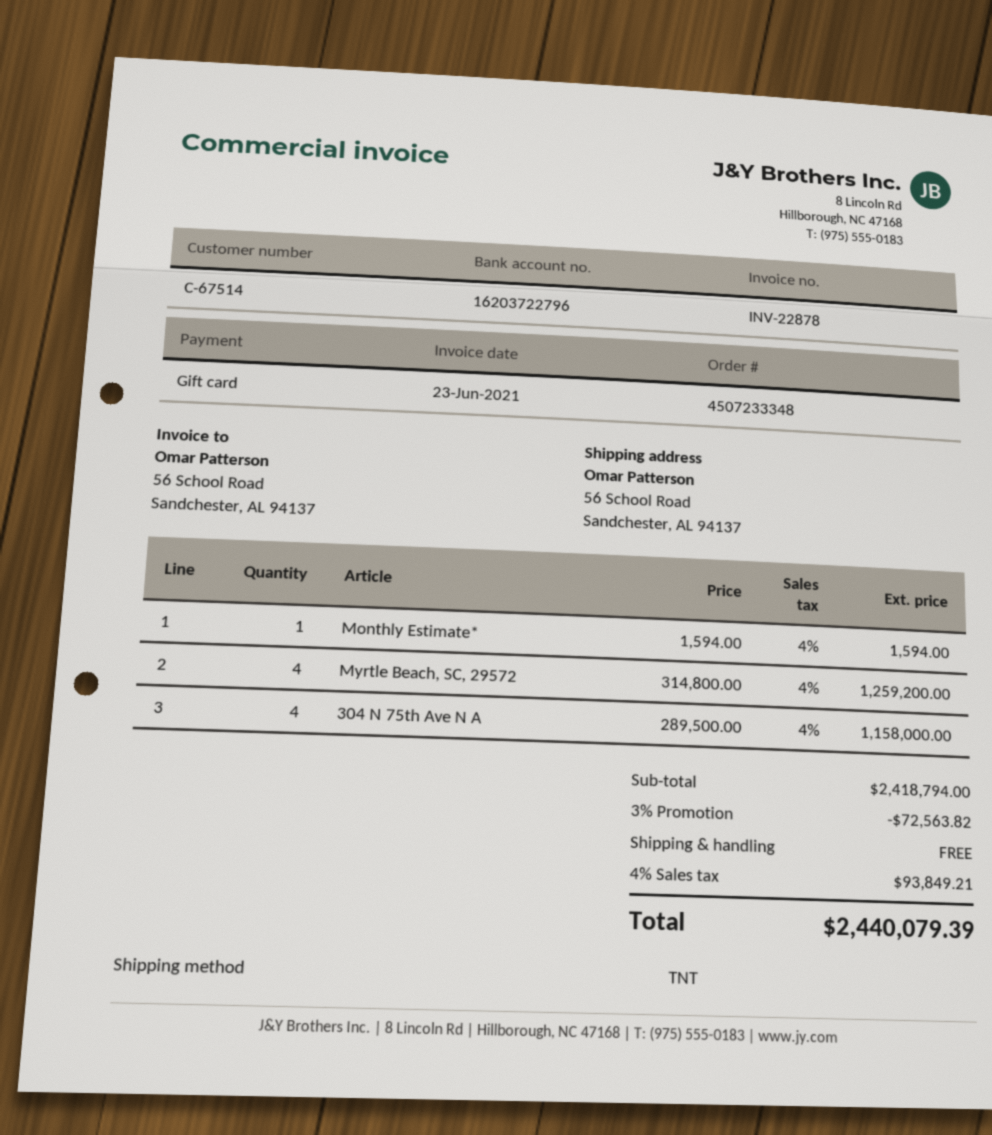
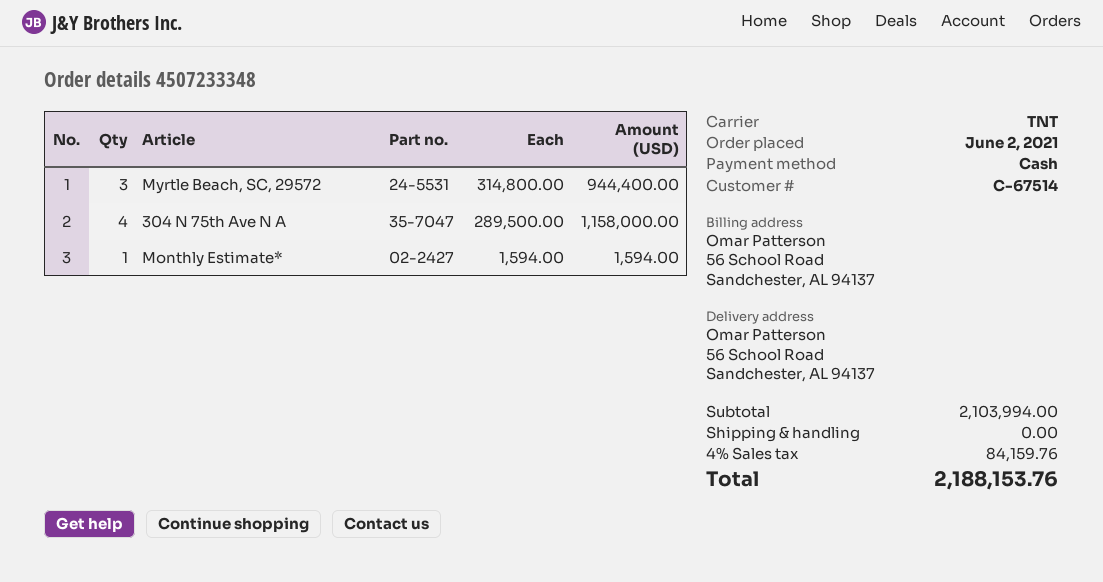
payment method: gift card -> cash
Myrtle Beach, SC, 29572: 4 x 314800.00 = 1259200.00 -> 3 x 314800.00 = 944400.00
subtotal: 2418794.00 -> 2103994.00
discount: 3% = 72563.82 -> none
tax: 4% = 93849.21 -> 4% = 84159.76
total: 2440079.39 -> 2188153.76

